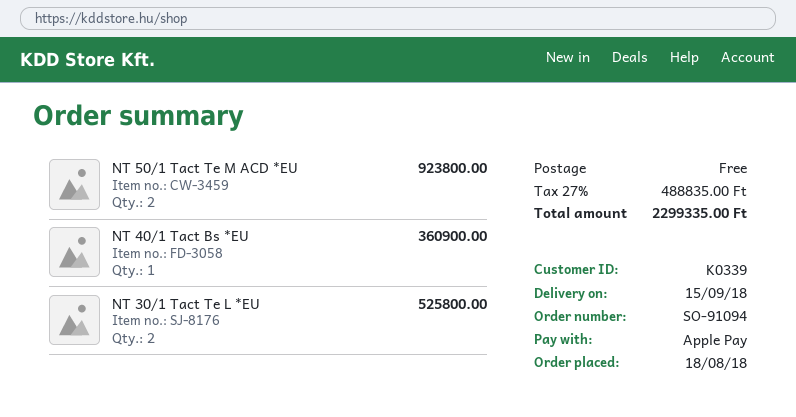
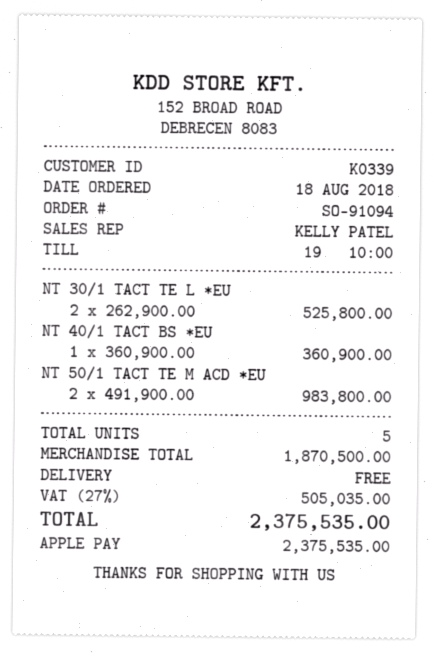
NT 50/1 Tact Te M ACD *EU: 2 for 923800.00 -> 2 for 983800.00
tax: 27% = 488835.00 -> 27% = 505035.00
total: 2299335.00 -> 2375535.00

